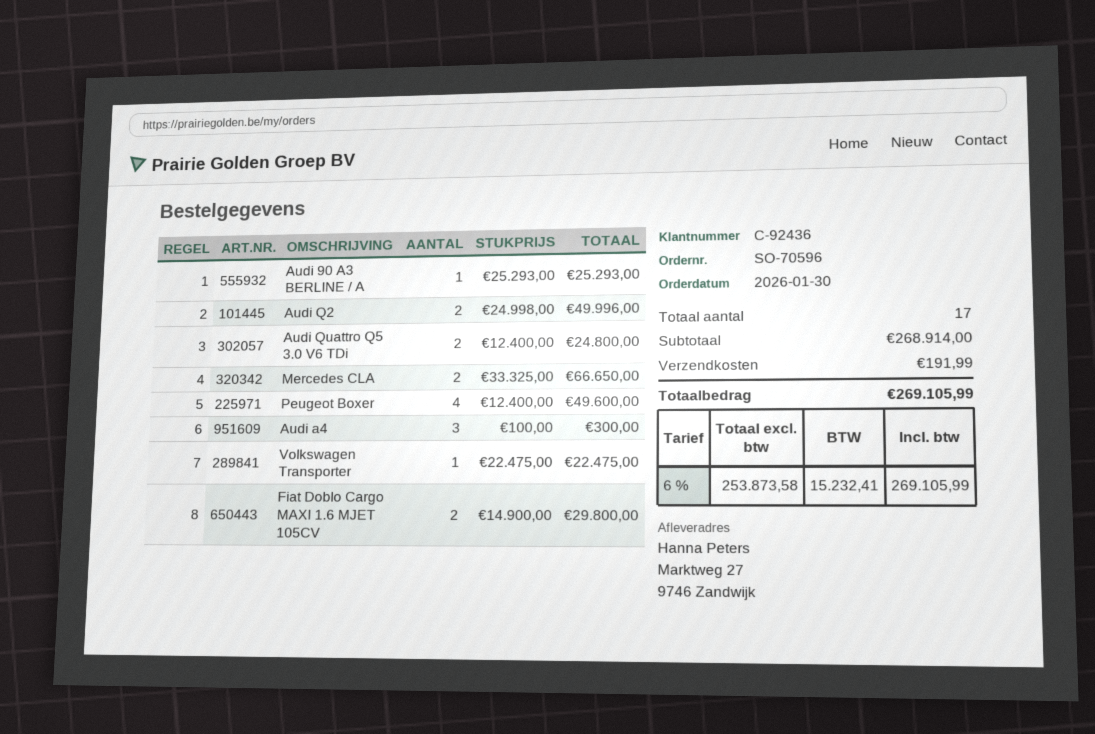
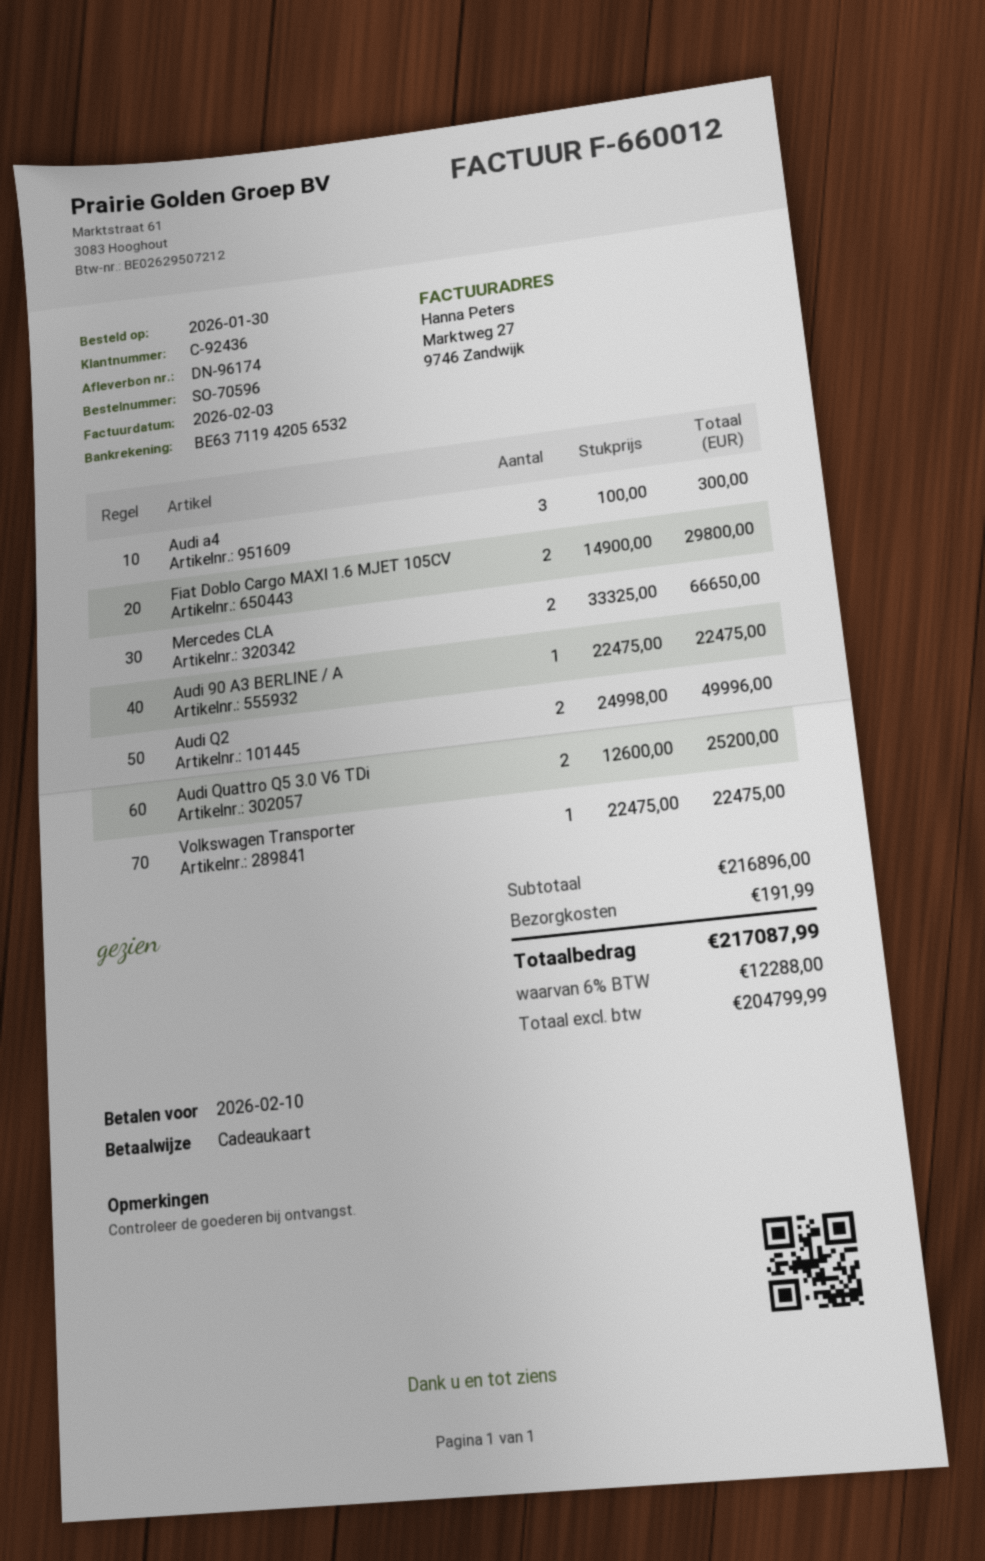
Audi 90 A3 BERLINE / A: 1 x 25293.00 = 25293.00 -> 1 x 22475.00 = 22475.00
Audi Quattro Q5 3.0 V6 TDi: 2 x 12400.00 = 24800.00 -> 2 x 12600.00 = 25200.00
Peugeot Boxer: 4 x 12400.00 = 49600.00 -> none
subtotal: 268914.00 -> 216896.00
net: 253873.58 -> 204799.99
tax: 6% = 15232.41 -> 6% = 12288.00
total: 269105.99 -> 217087.99

